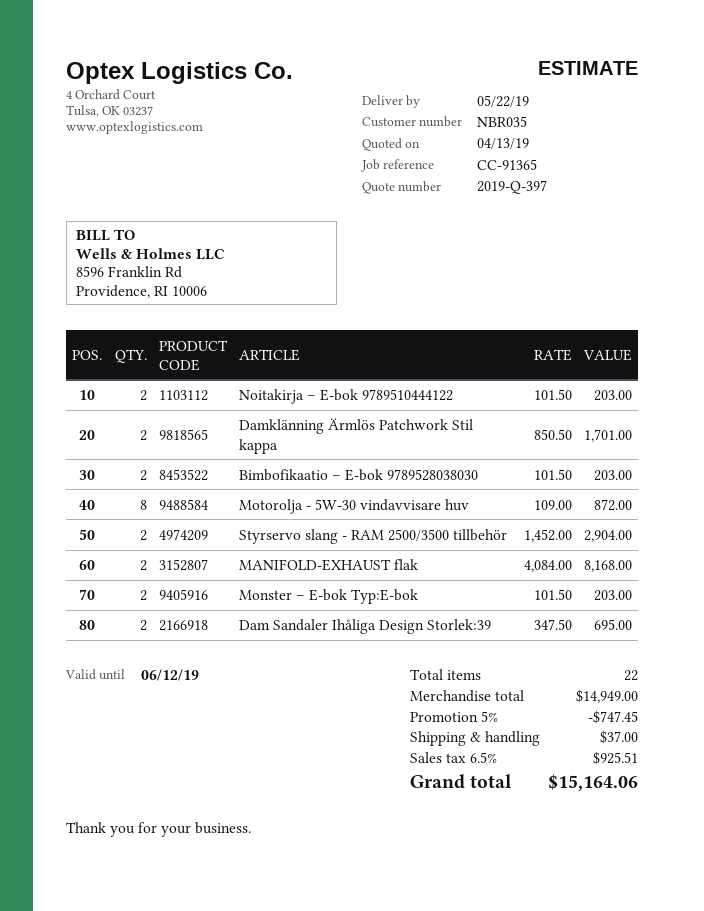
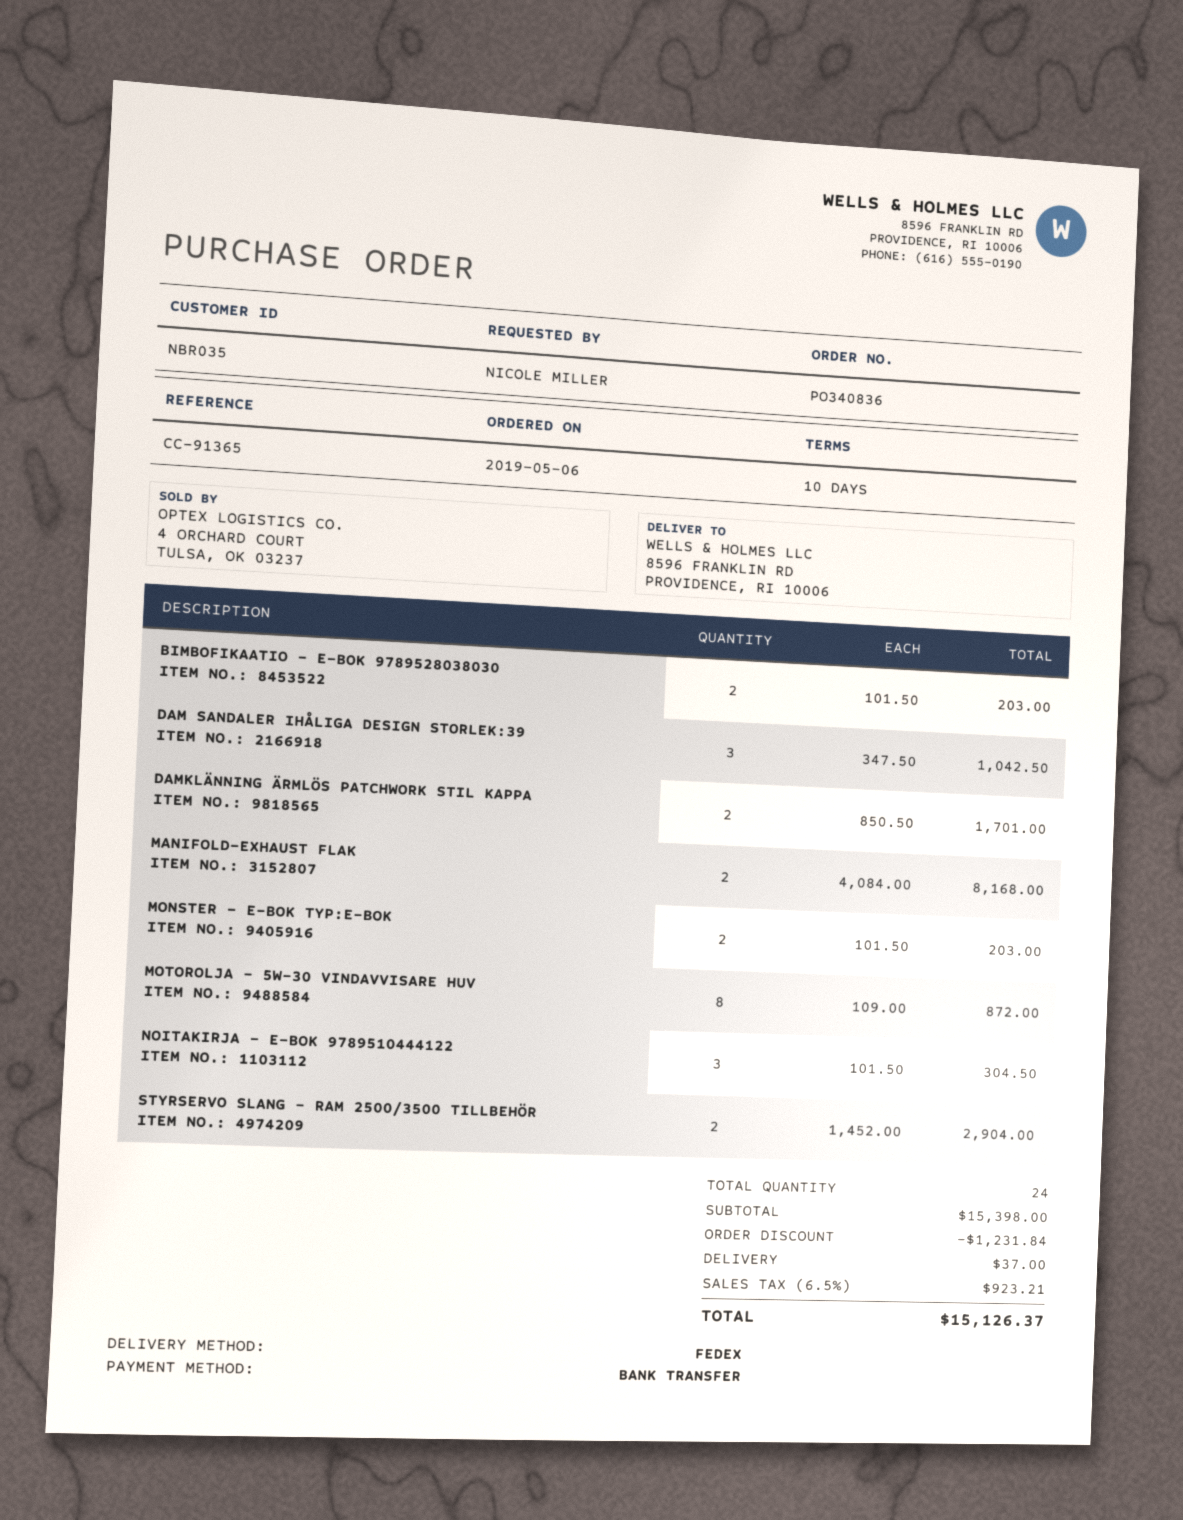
Noitakirja – E-bok 9789510444122: 2 x 101.50 = 203.00 -> 3 x 101.50 = 304.50
Dam Sandaler Ihåliga Design Storlek:39: 2 x 347.50 = 695.00 -> 3 x 347.50 = 1042.50
total quantity: 22 -> 24
subtotal: 14949.00 -> 15398.00
discount: 747.45 -> 1231.84
tax: 6.5% = 925.51 -> 6.5% = 923.21
total: 15164.06 -> 15126.37

